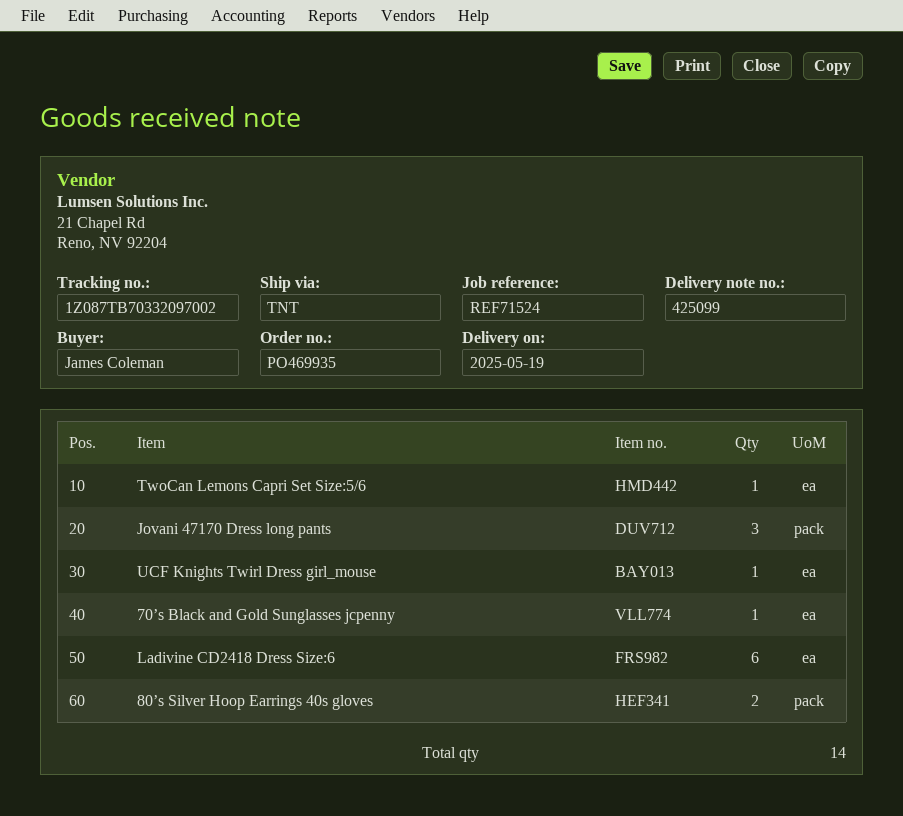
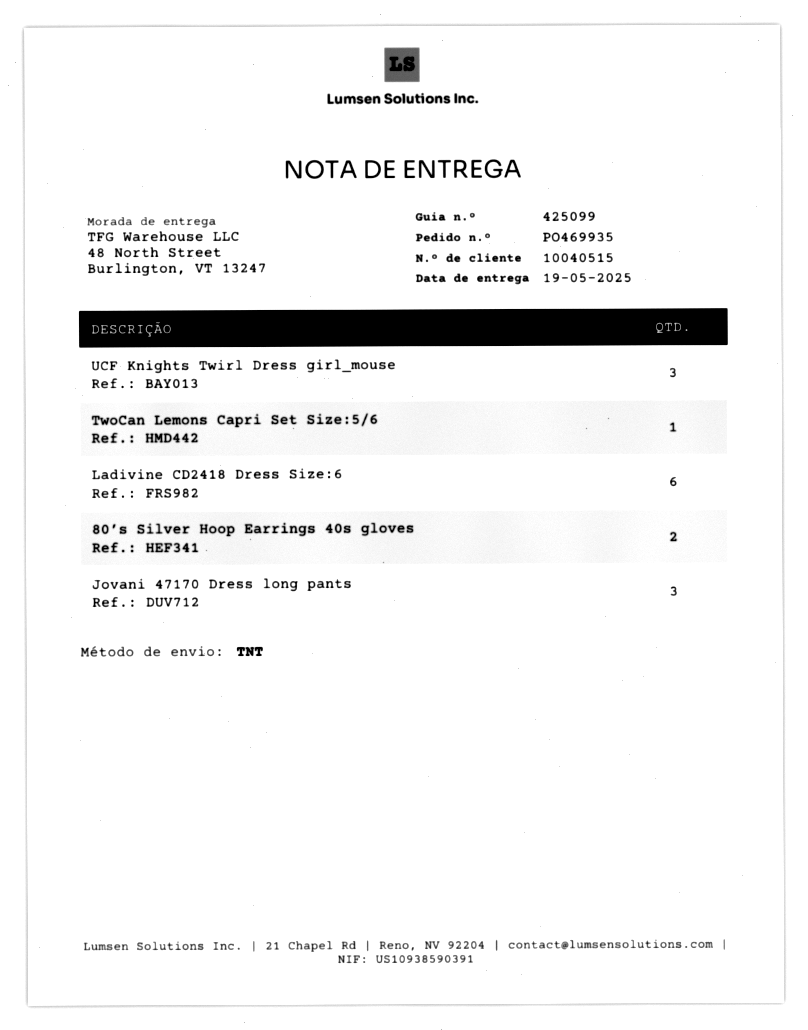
UCF Knights Twirl Dress girl_mouse: 1 -> 3
70’s Black and Gold Sunglasses jcpenny: 1 -> none

